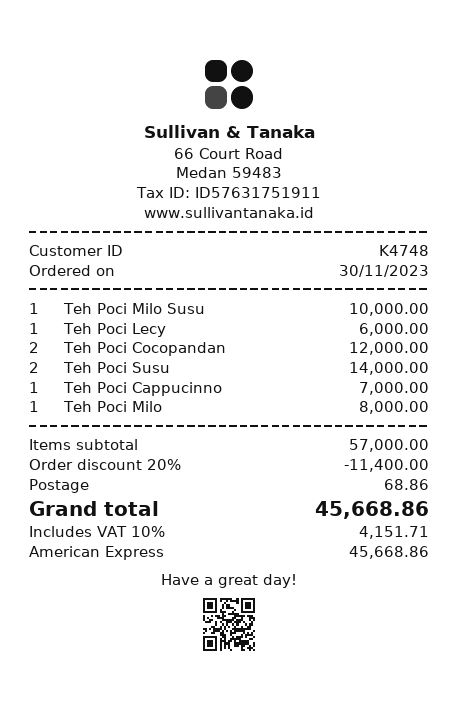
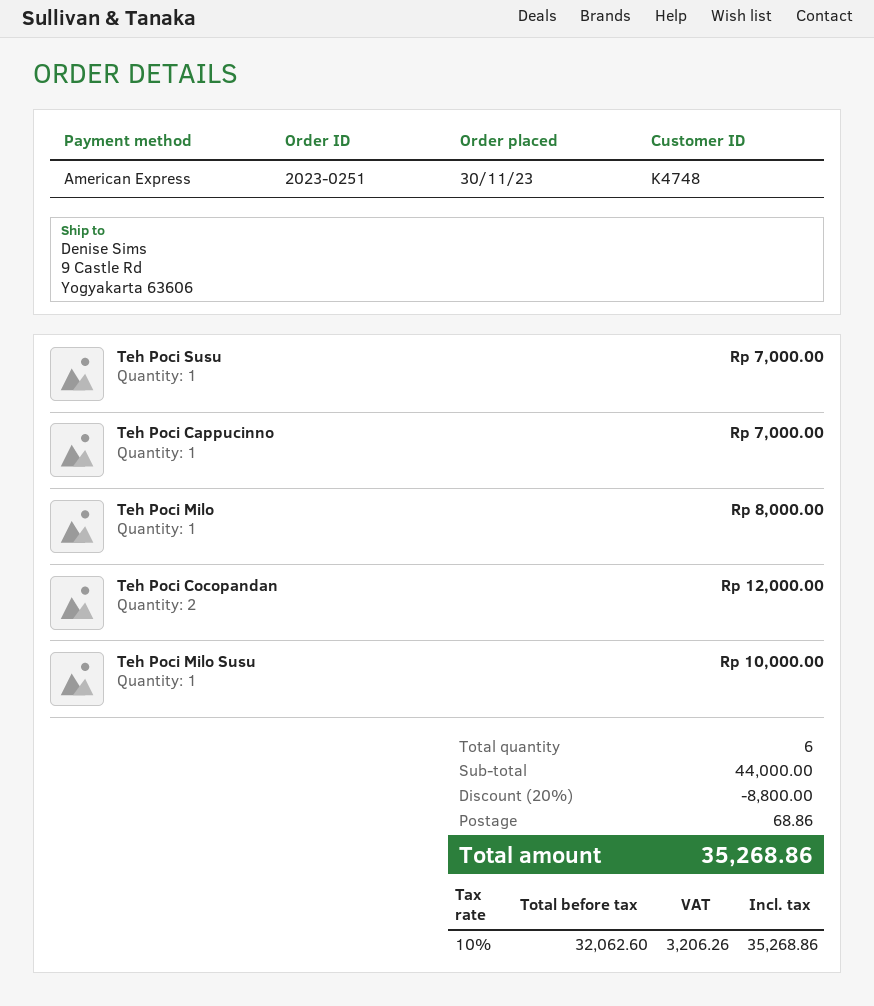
Teh Poci Lecy: 1 for 6000.00 -> none
Teh Poci Susu: 2 for 14000.00 -> 1 for 7000.00
subtotal: 57000.00 -> 44000.00
discount: 20% = 11400.00 -> 20% = 8800.00
tax: 10% = 4151.71 -> 10% = 3206.26
total: 45668.86 -> 35268.86

